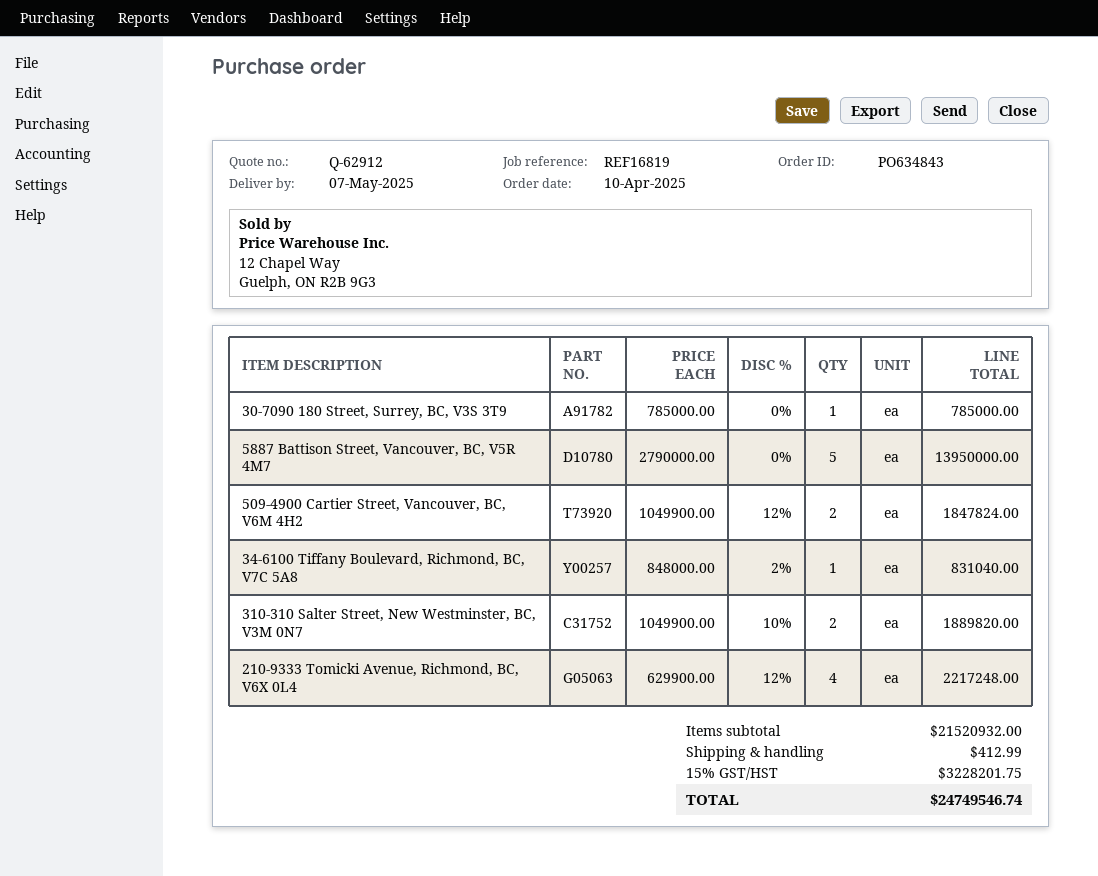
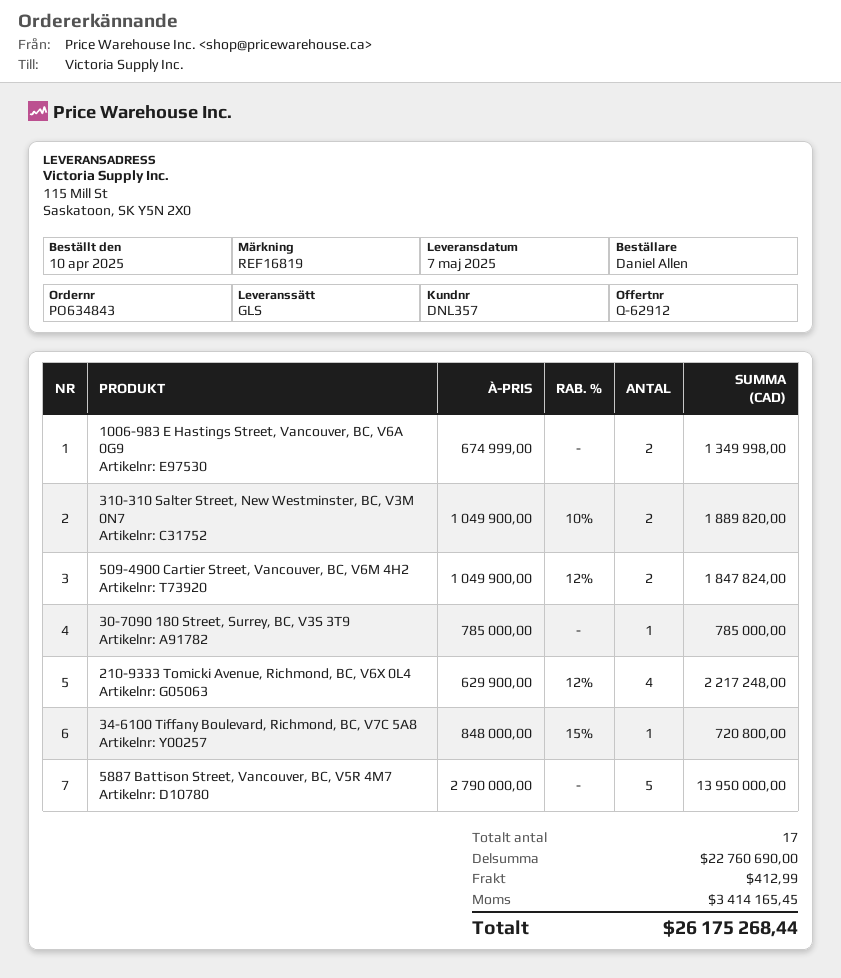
34-6100 Tiffany Boulevard, Richmond, BC, V7C 5A8: 1 x 848000.00 - 2% = 831040.00 -> 1 x 848000.00 - 15% = 720800.00
1006-983 E Hastings Street, Vancouver, BC, V6A 0G9: none -> 2 x 674999.00 = 1349998.00
subtotal: 21520932.00 -> 22760690.00
tax: 3228201.75 -> 3414165.45
total: 24749546.74 -> 26175268.44

